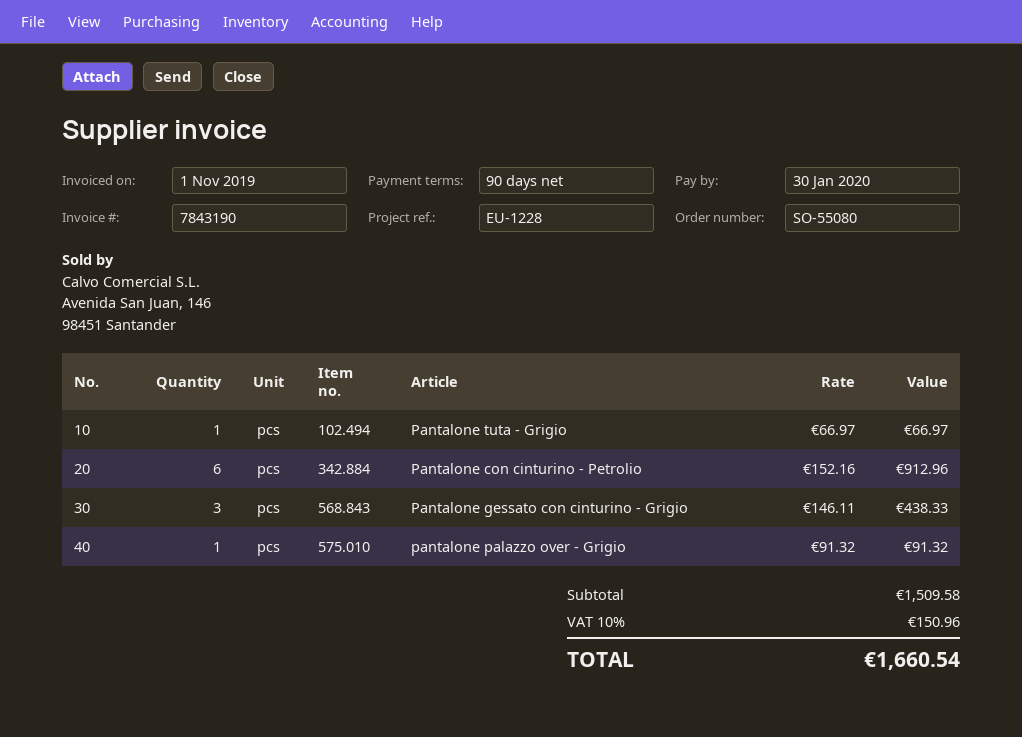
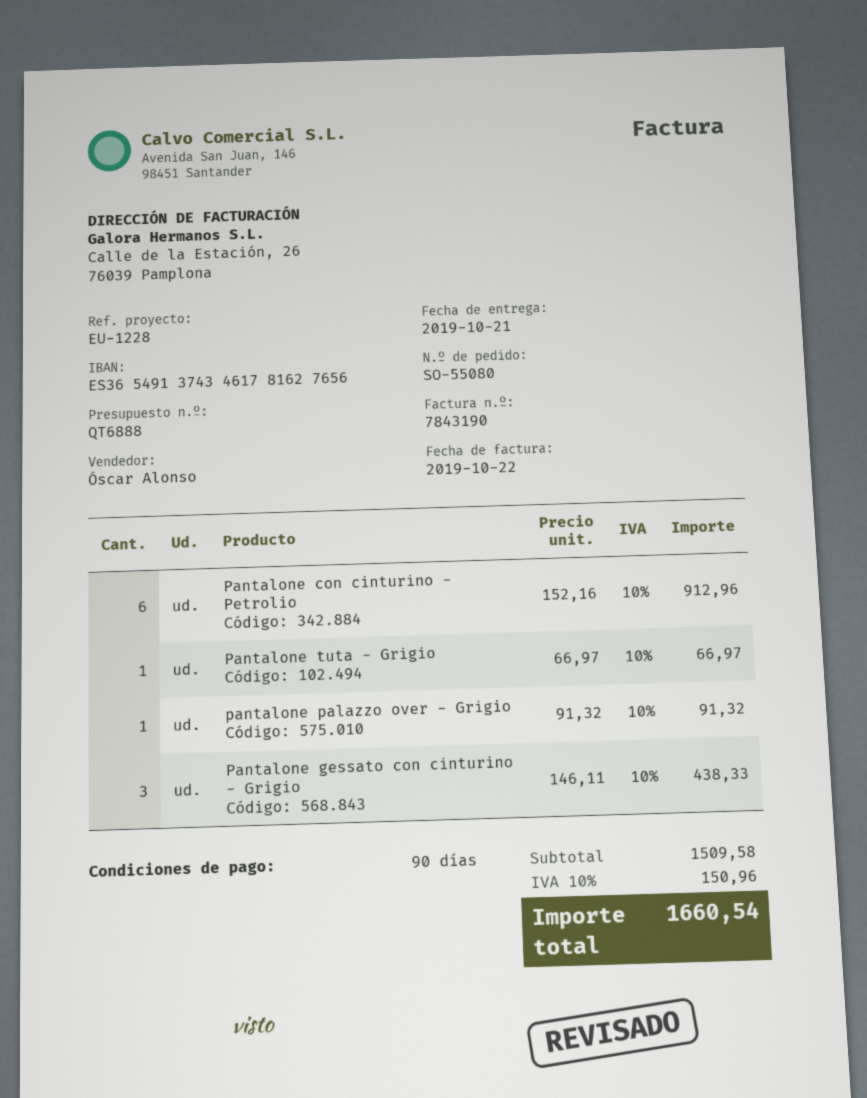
invoice date: 2019-11-01 -> 2019-10-22

